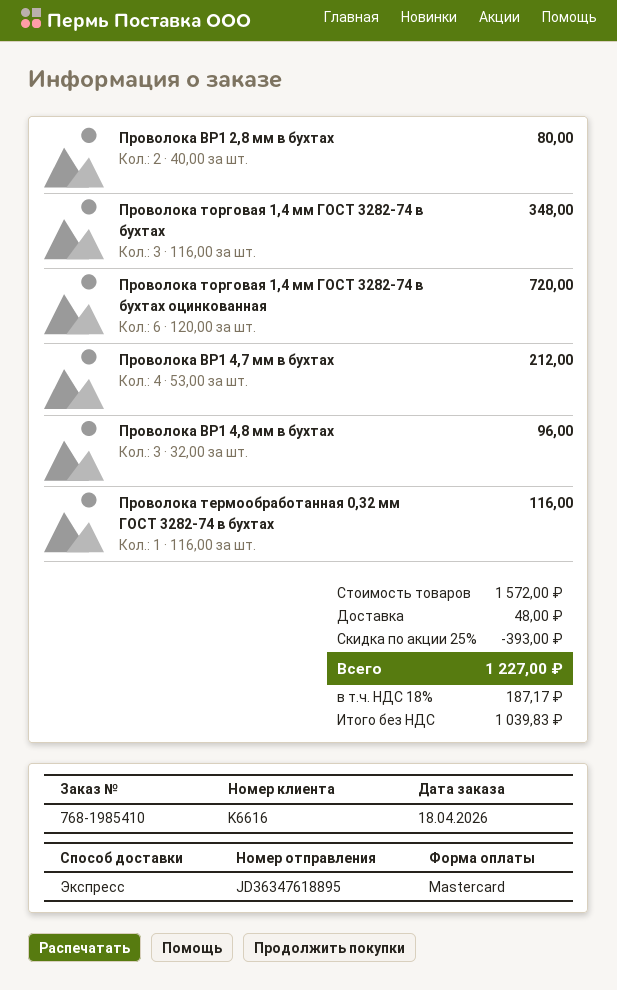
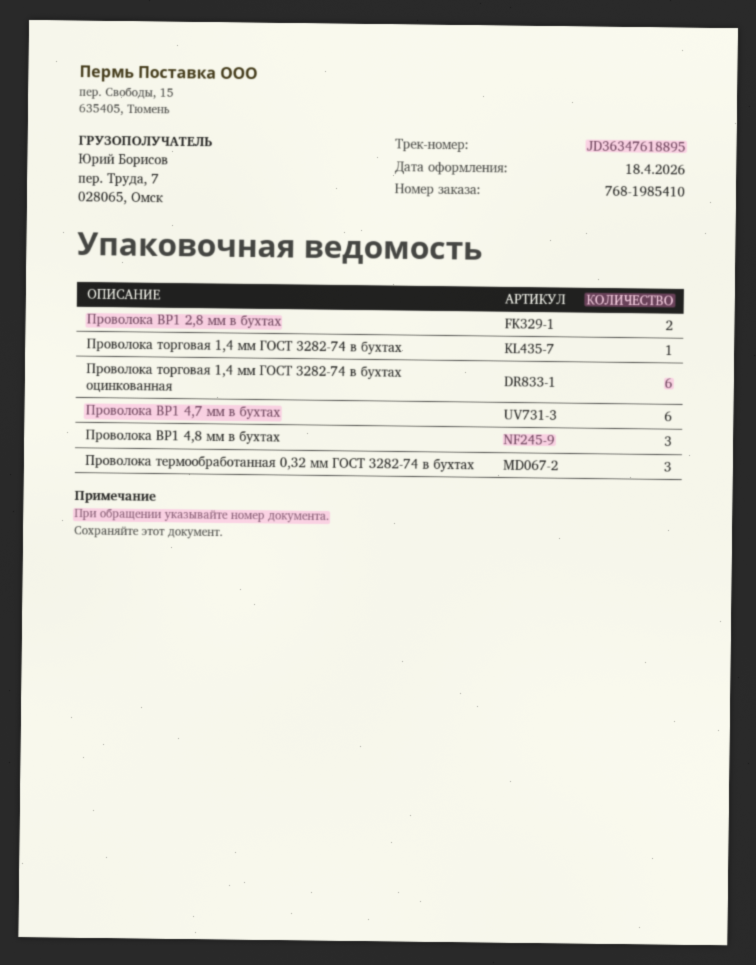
Проволока торговая 1,4 мм ГОСТ 3282-74 в бухтах: 3 -> 1
Проволока ВР1 4,7 мм в бухтах: 4 -> 6
Проволока термообработанная 0,32 мм ГОСТ 3282-74 в бухтах: 1 -> 3

